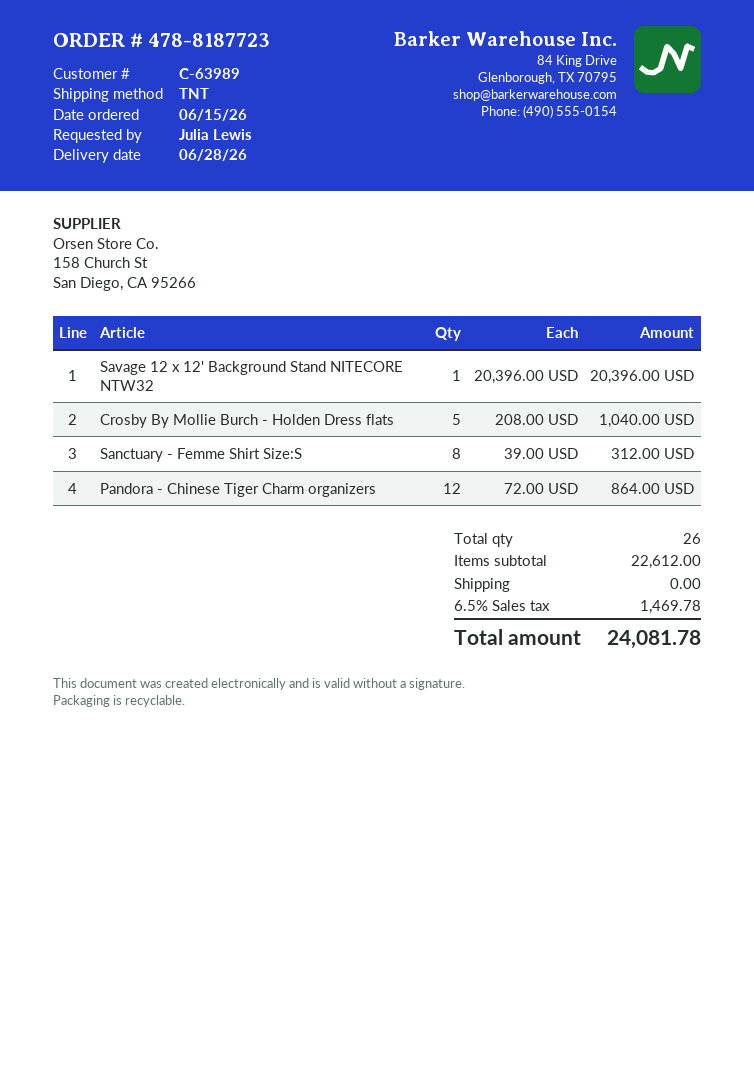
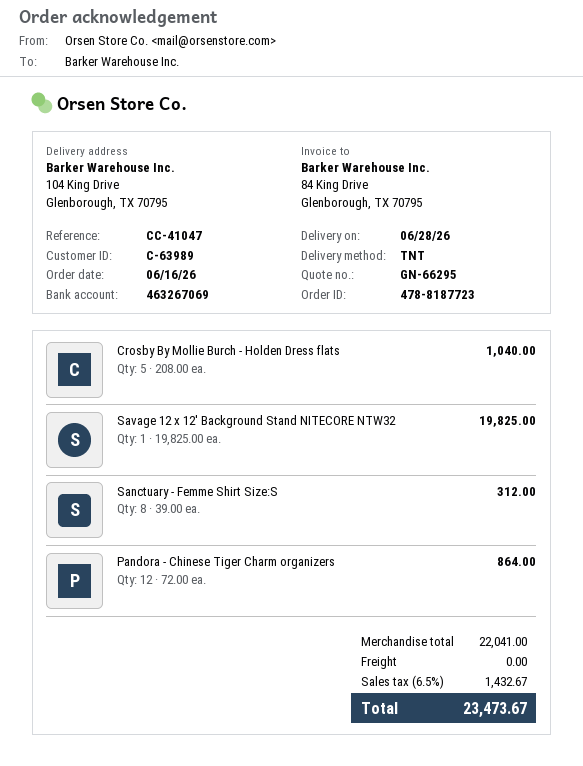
order date: 2026-06-15 -> 2026-06-16
Savage 12 x 12' Background Stand NITECORE NTW32: 1 x 20396.00 = 20396.00 -> 1 x 19825.00 = 19825.00
subtotal: 22612.00 -> 22041.00
tax: 6.5% = 1469.78 -> 6.5% = 1432.67
total: 24081.78 -> 23473.67

